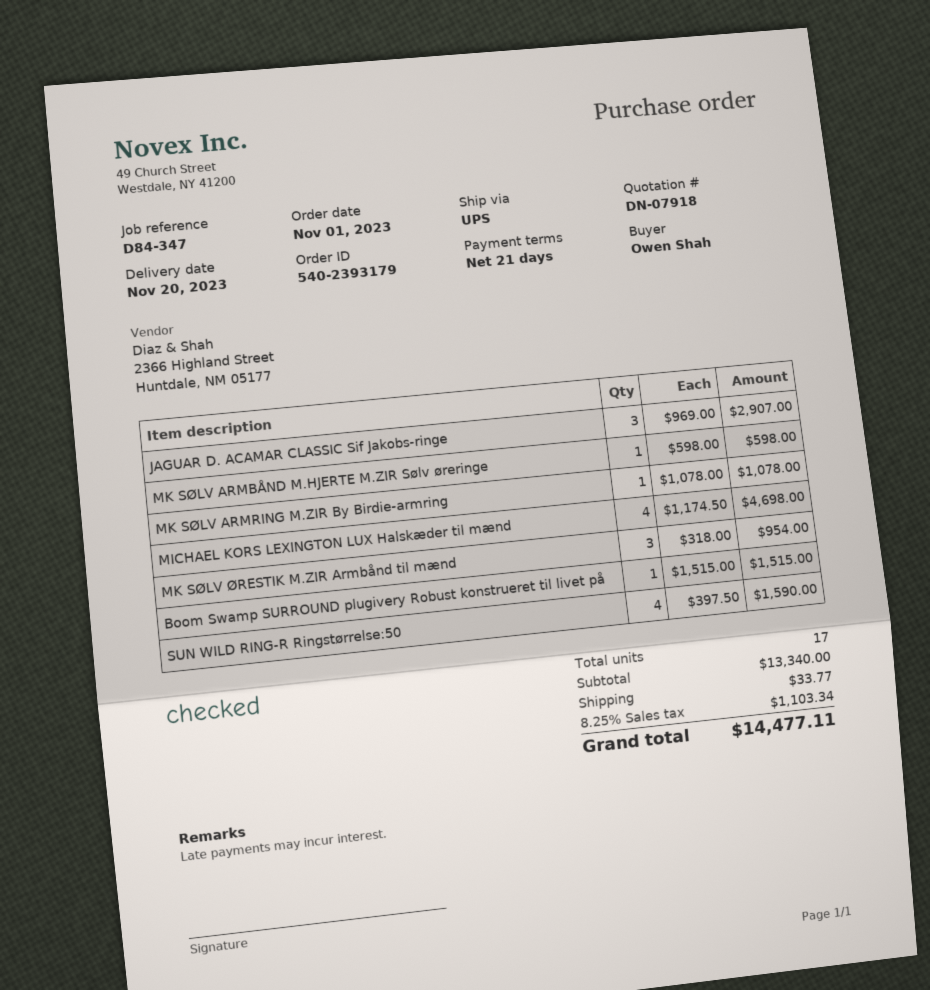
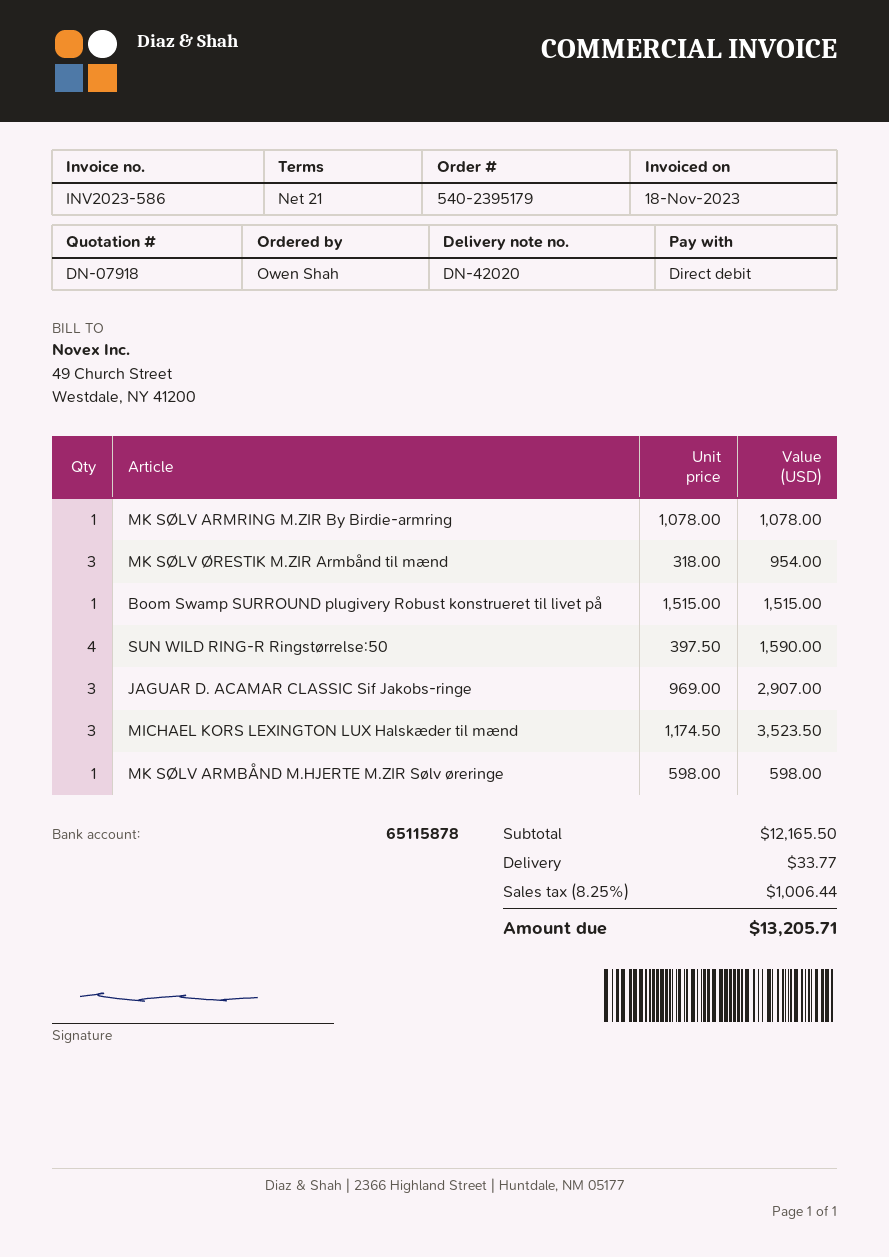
order number: 540-2393179 -> 540-2395179
MICHAEL KORS LEXINGTON LUX Halskæder til mænd: 4 x 1174.50 = 4698.00 -> 3 x 1174.50 = 3523.50
subtotal: 13340.00 -> 12165.50
tax: 8.25% = 1103.34 -> 8.25% = 1006.44
total: 14477.11 -> 13205.71

